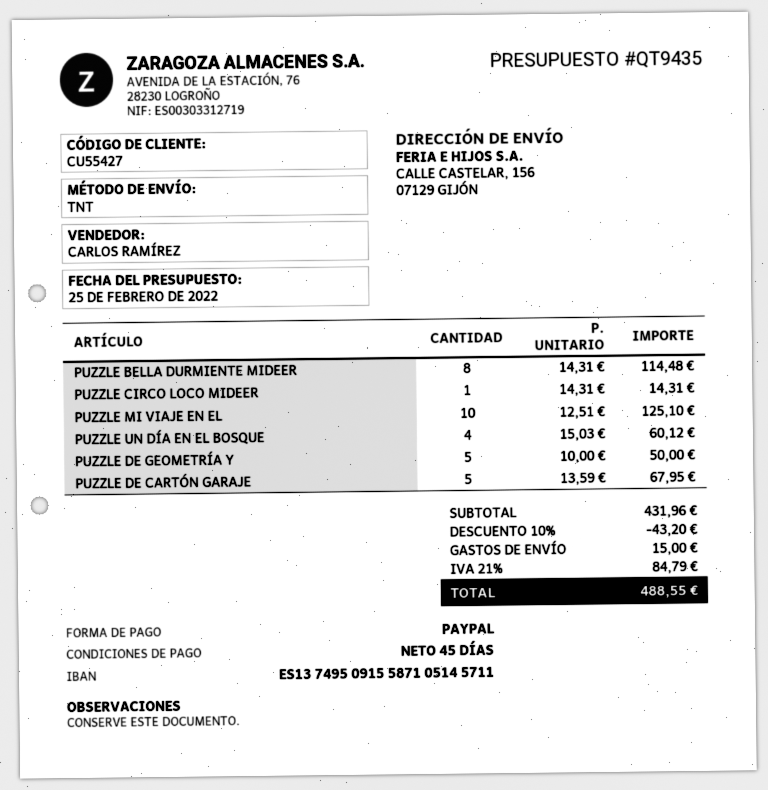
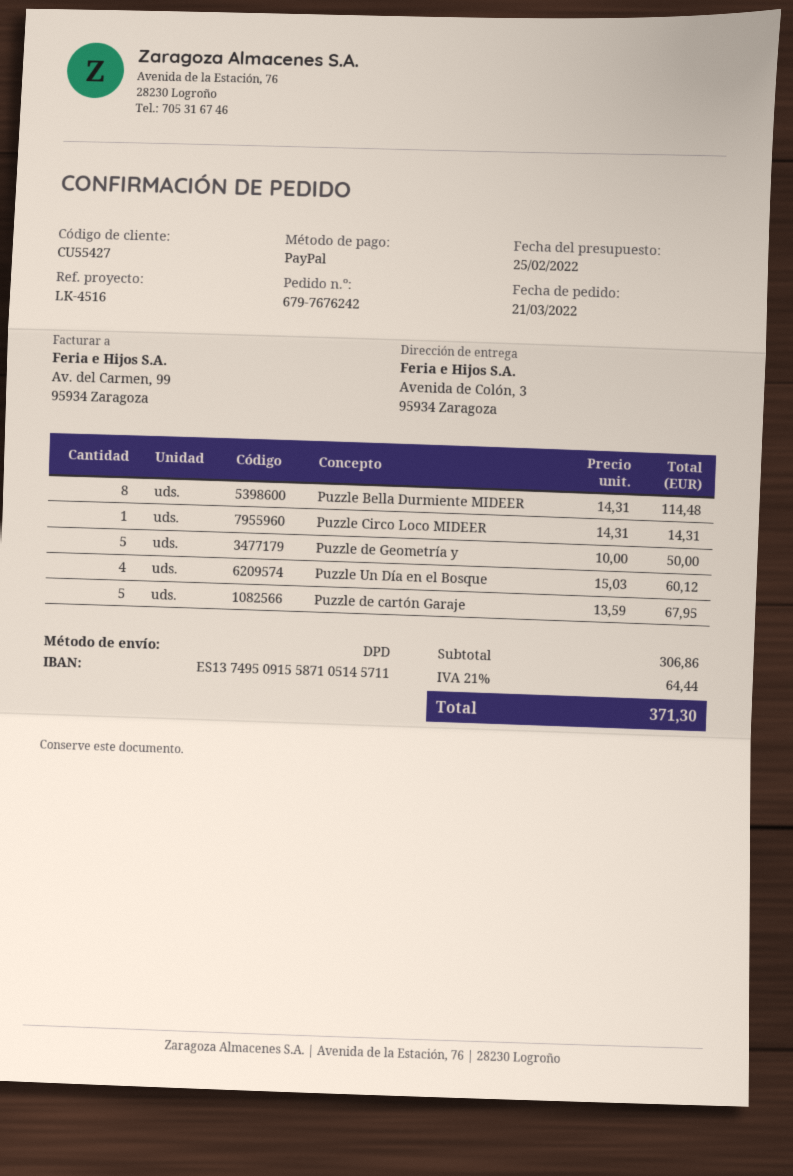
shipping method: TNT -> DPD
ship to: CALLE CASTELAR, 156, 07129 GIJÓN -> Avenida de Colón, 3, 95934 Zaragoza
PUZZLE MI VIAJE EN EL: 10 x 12.51 = 125.10 -> none
subtotal: 431.96 -> 306.86
discount: 10% = 43.20 -> none
shipping: 15.00 -> none
tax: 21% = 84.79 -> 21% = 64.44
total: 488.55 -> 371.30

